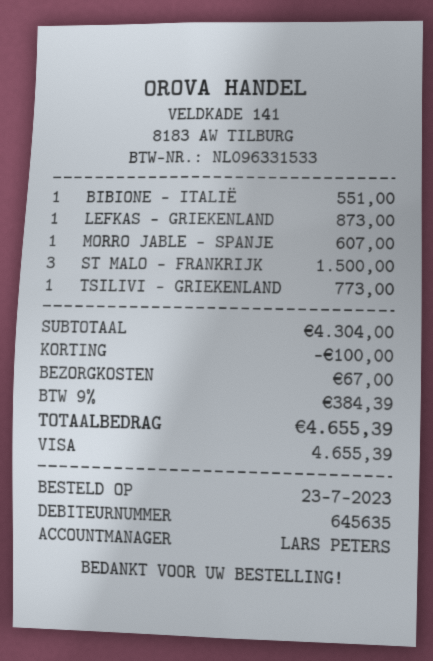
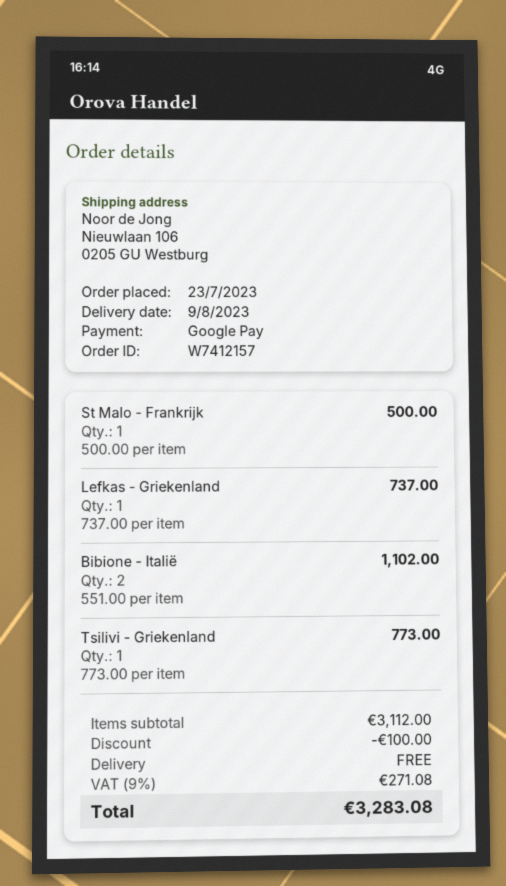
payment method: Visa -> Google Pay
BIBIONE - ITALIË: 1 for 551.00 -> 2 for 1102.00
LEFKAS - GRIEKENLAND: 1 for 873.00 -> 1 for 737.00
MORRO JABLE - SPANJE: 1 for 607.00 -> none
ST MALO - FRANKRIJK: 3 for 1500.00 -> 1 for 500.00
subtotal: 4304.00 -> 3112.00
shipping: 67.00 -> 0.00
tax: 9% = 384.39 -> 9% = 271.08
total: 4655.39 -> 3283.08

